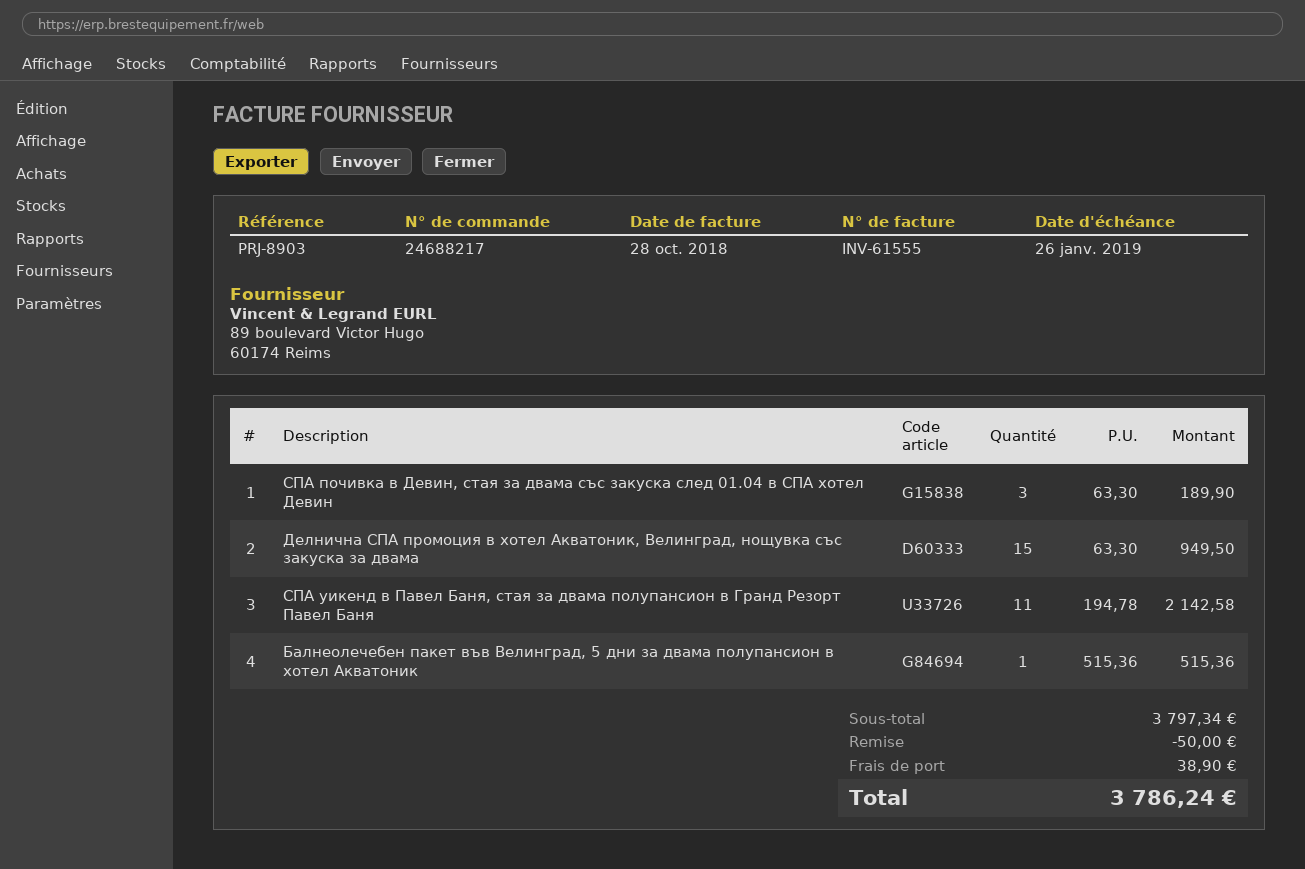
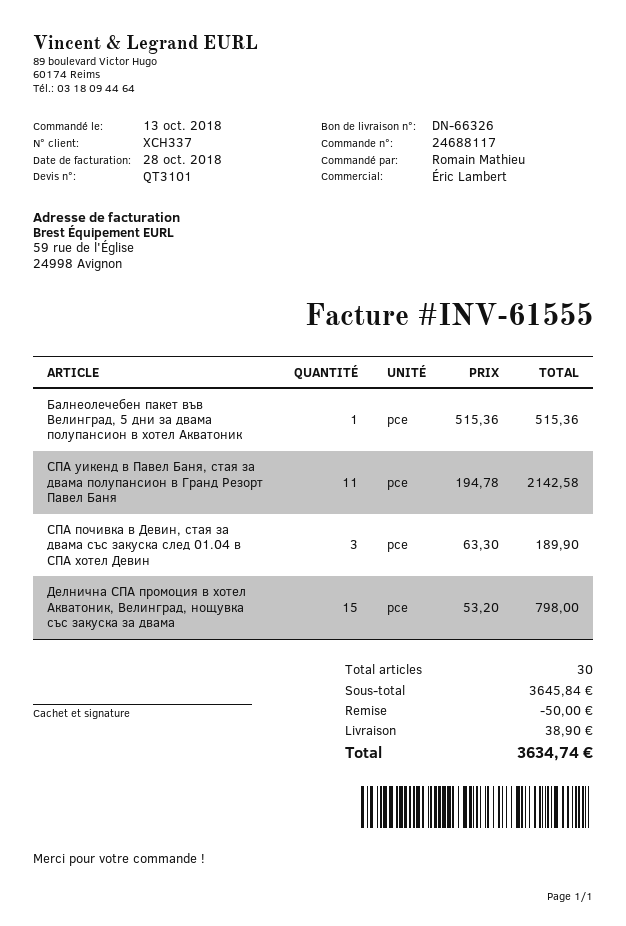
order number: 24688217 -> 24688117
Делнична СПА промоция в хотел Акватоник, Велинград, нощувка със закуска за двама: 15 x 63.30 = 949.50 -> 15 x 53.20 = 798.00
subtotal: 3797.34 -> 3645.84
total: 3786.24 -> 3634.74

